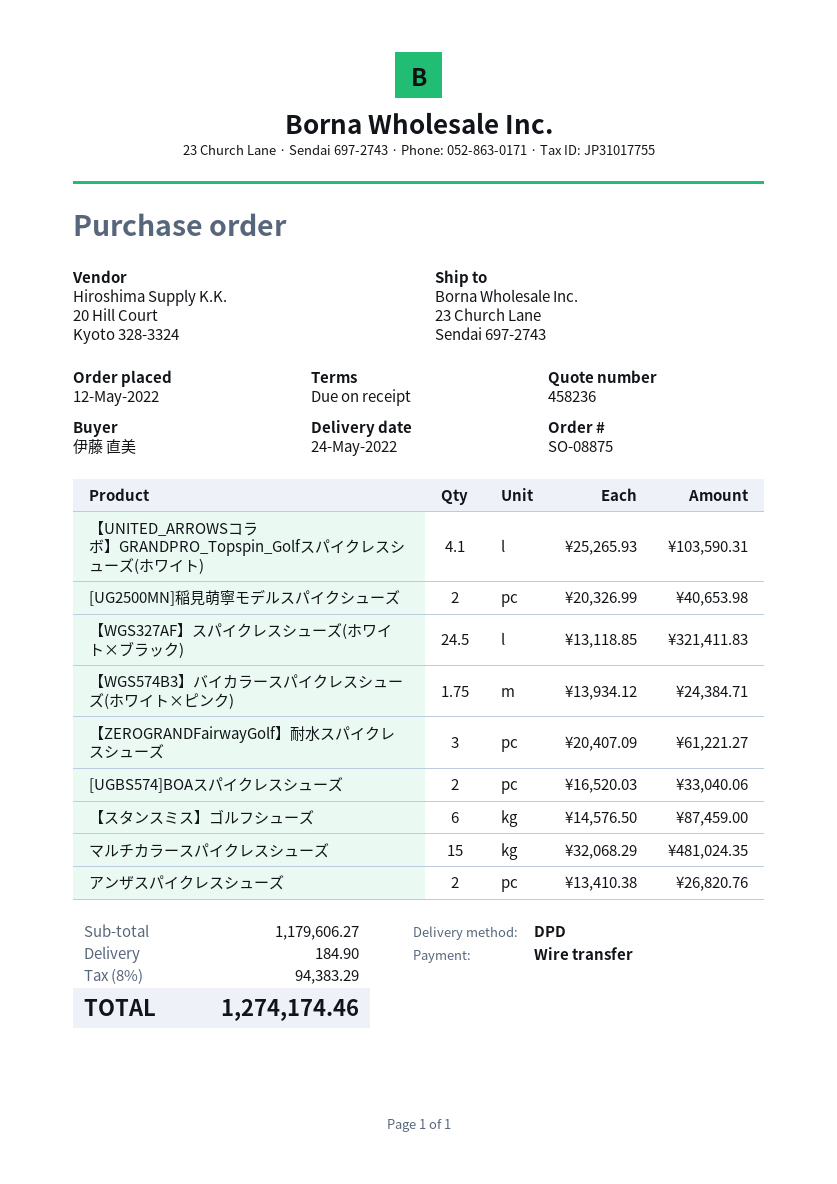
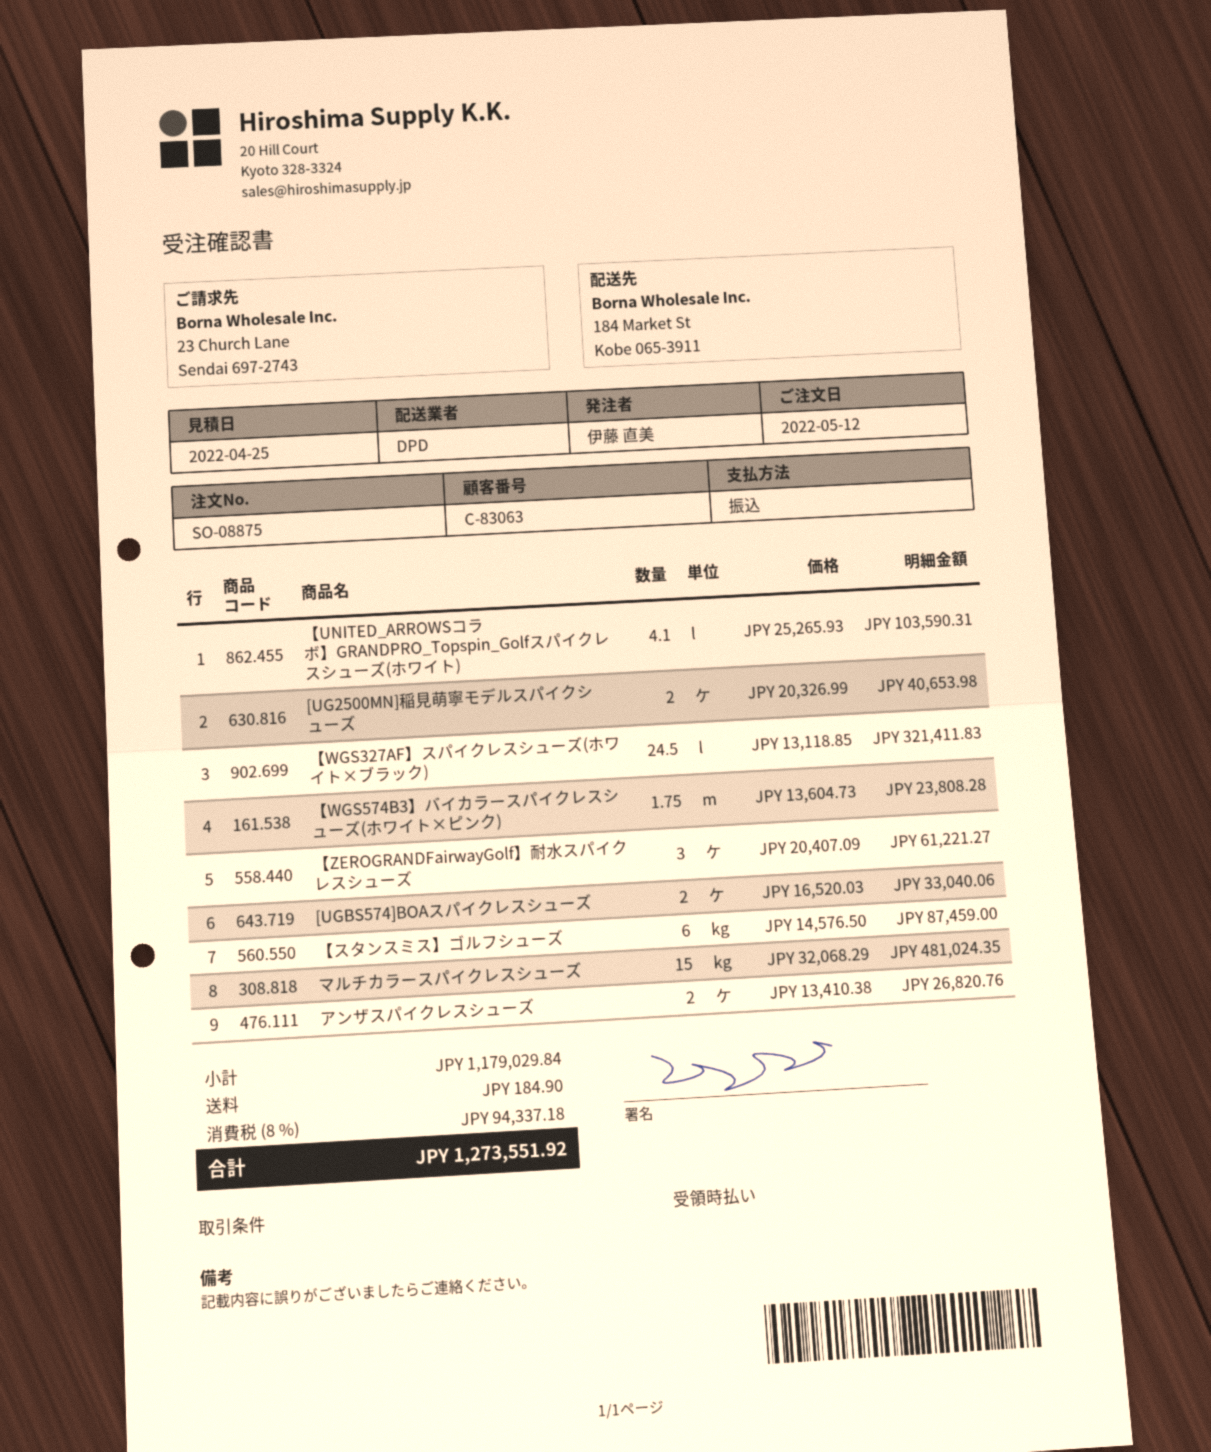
ship to: 23 Church Lane, Sendai 697-2743 -> 184 Market St, Kobe 065-3911
【WGS574B3】バイカラースパイクレスシューズ(ホワイト×ピンク): 1.75 x 13934.12 = 24384.71 -> 1.75 x 13604.73 = 23808.28
subtotal: 1179606.27 -> 1179029.84
tax: 8% = 94383.29 -> 8% = 94337.18
total: 1274174.46 -> 1273551.92

